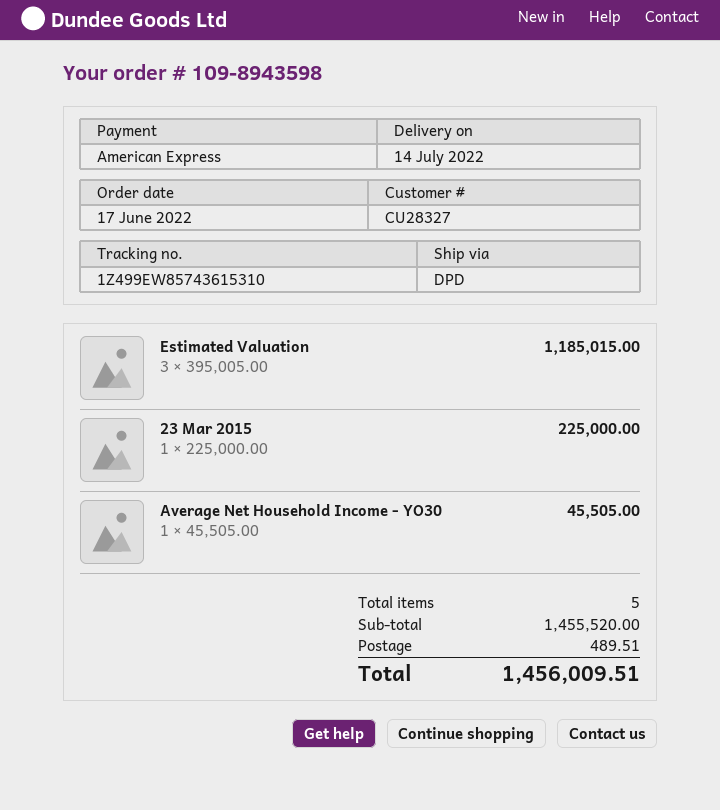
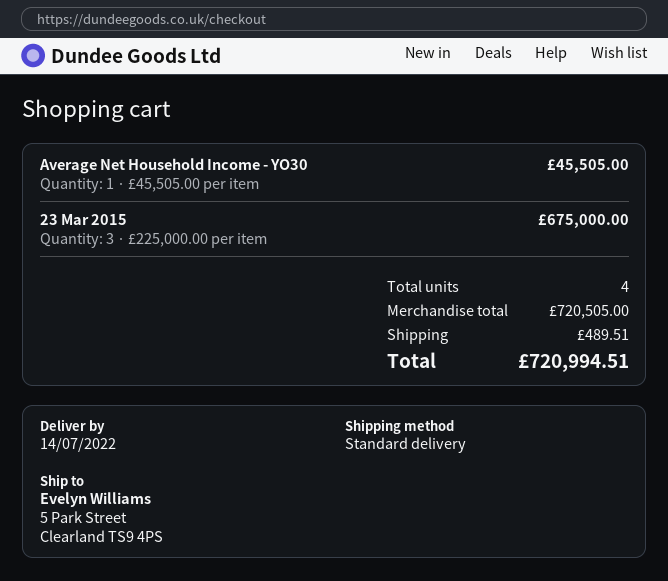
shipping method: DPD -> standard
Estimated Valuation: 3 x 395005.00 = 1185015.00 -> none
23 Mar 2015: 1 x 225000.00 = 225000.00 -> 3 x 225000.00 = 675000.00
total quantity: 5 -> 4
subtotal: 1455520.00 -> 720505.00
total: 1456009.51 -> 720994.51

